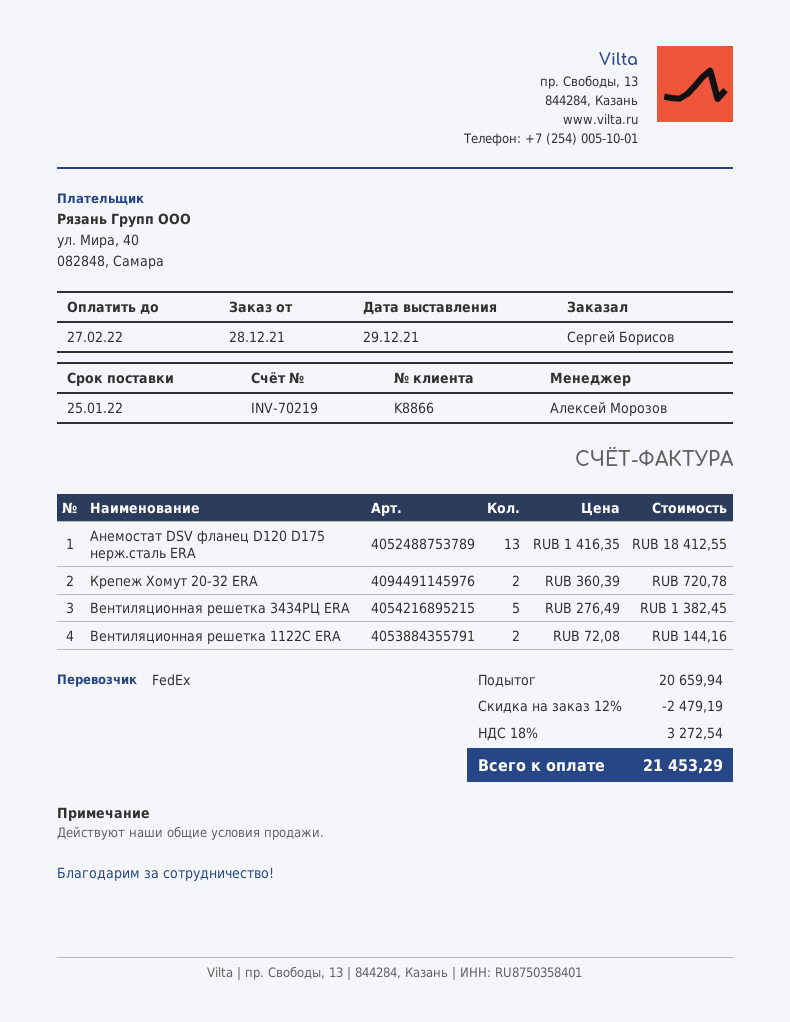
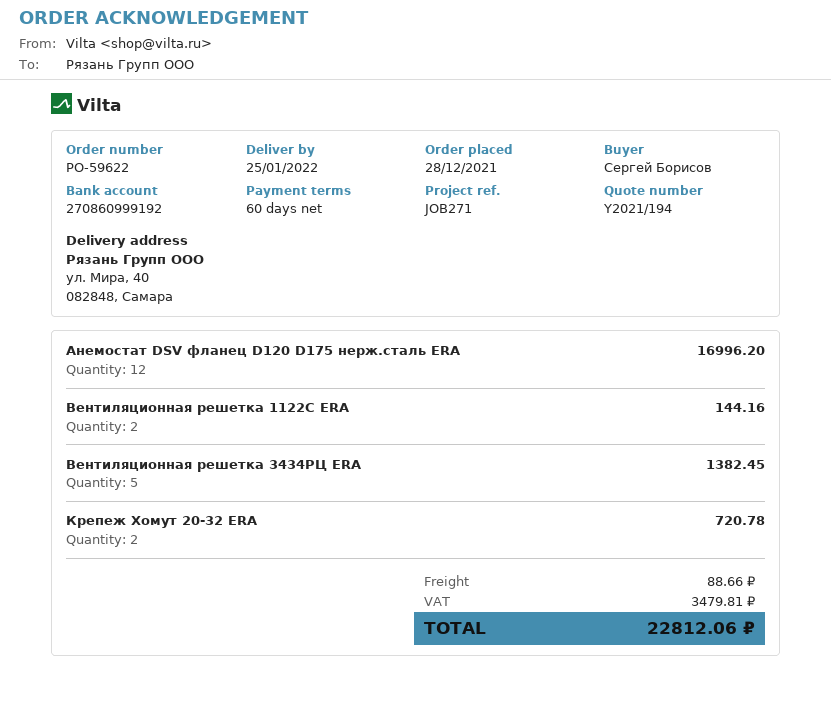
Анемостат DSV фланец D120 D175 нерж.сталь ERA: 13 for 18412.55 -> 12 for 16996.20
discount: 12% = 2479.19 -> none
shipping: none -> 88.66
tax: 3272.54 -> 3479.81
total: 21453.29 -> 22812.06

